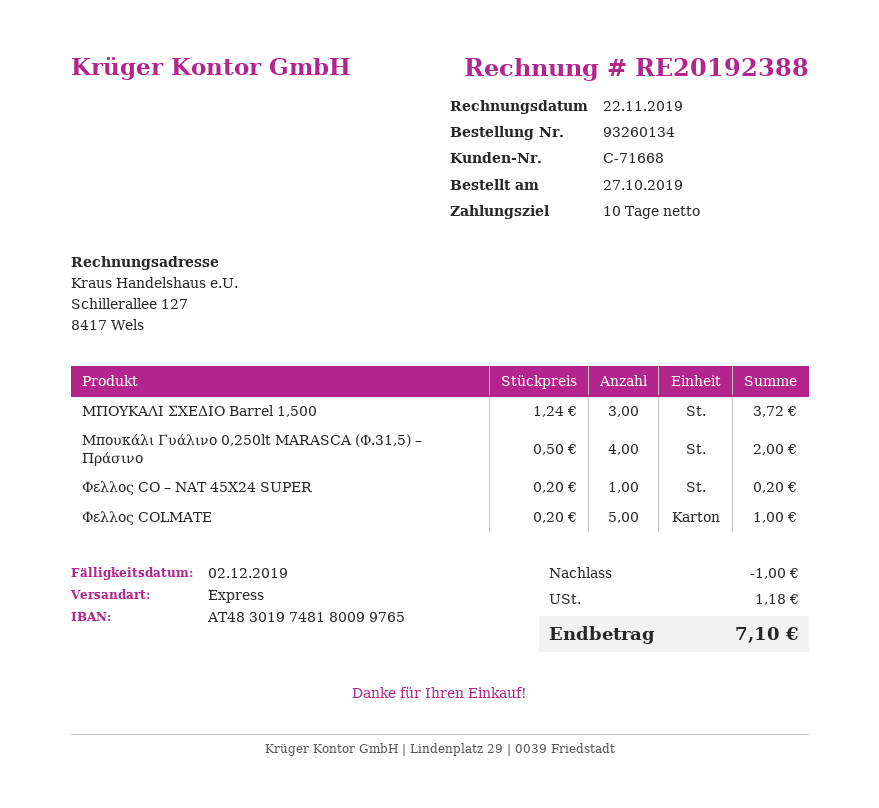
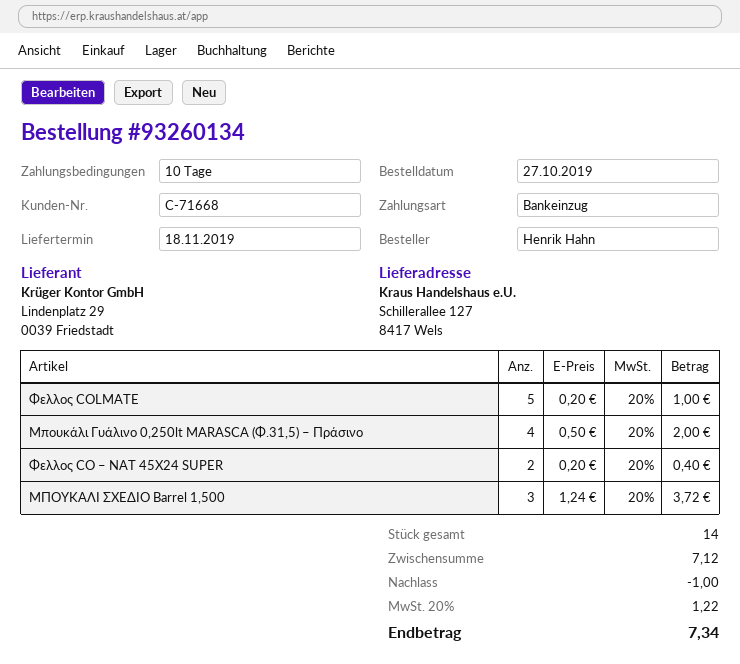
Φελλος CO – NAT 45X24 SUPER: 1 x 0.20 = 0.20 -> 2 x 0.20 = 0.40
tax: 1.18 -> 1.22
total: 7.10 -> 7.34

